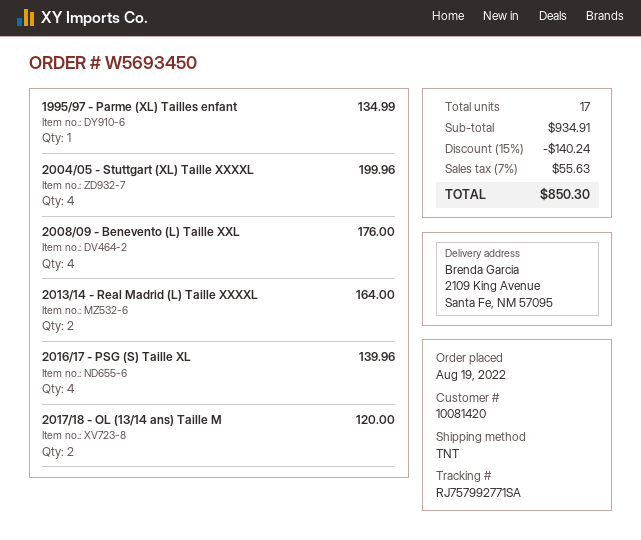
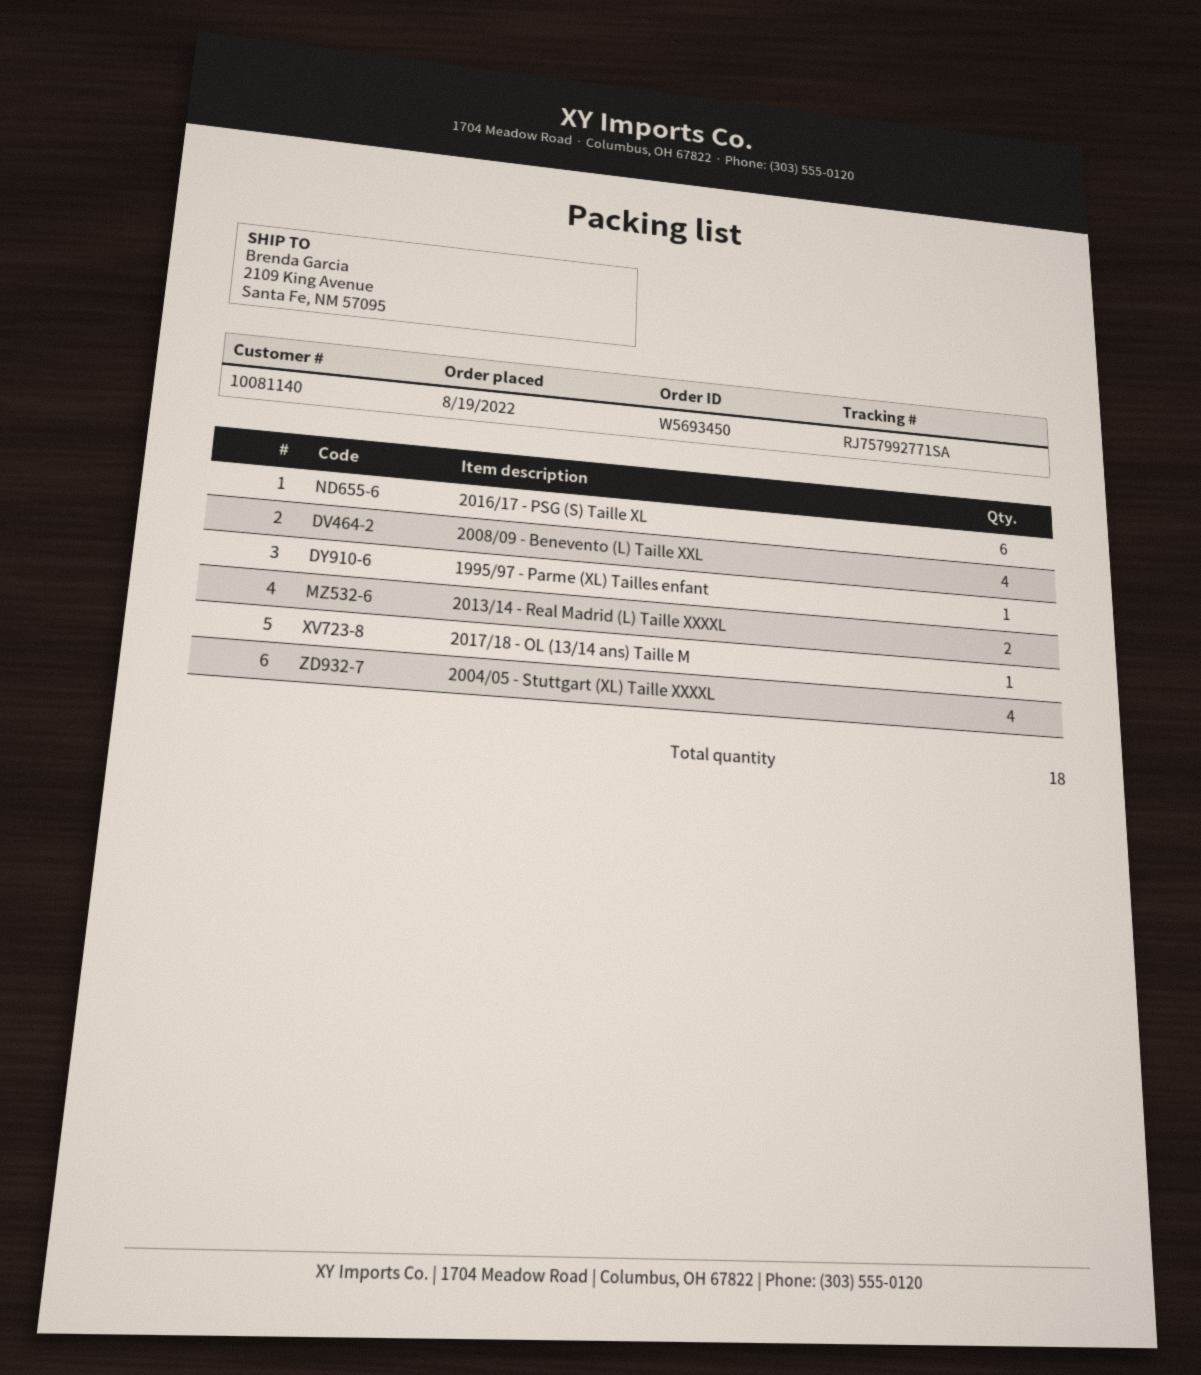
customer number: 10081420 -> 10081140
2016/17 - PSG (S) Taille XL: 4 -> 6
2017/18 - OL (13/14 ans) Taille M: 2 -> 1
total quantity: 17 -> 18

